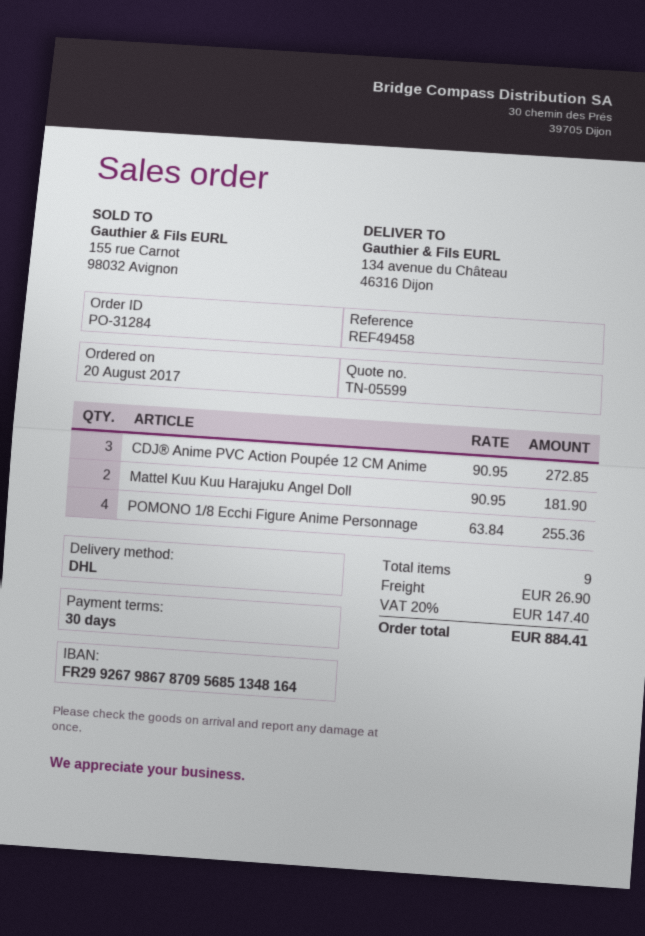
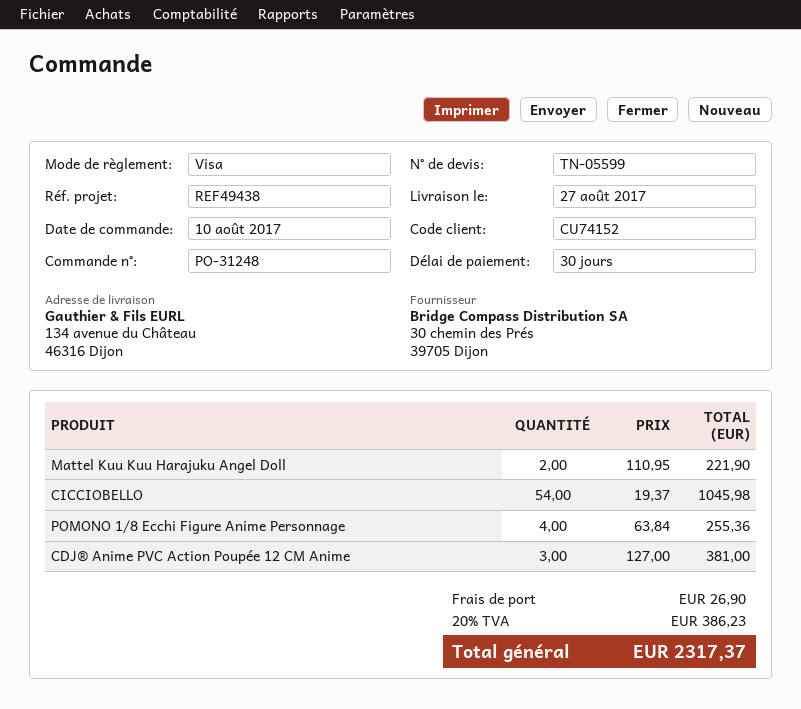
order number: PO-31284 -> PO-31248
order date: 2017-08-20 -> 2017-08-10
reference: REF49458 -> REF49438
CDJ® Anime PVC Action Poupée 12 CM Anime: 3 x 90.95 = 272.85 -> 3 x 127.00 = 381.00
Mattel Kuu Kuu Harajuku Angel Doll: 2 x 90.95 = 181.90 -> 2 x 110.95 = 221.90
CICCIOBELLO: none -> 54 x 19.37 = 1045.98
tax: 20% = 147.40 -> 20% = 386.23
total: 884.41 -> 2317.37

